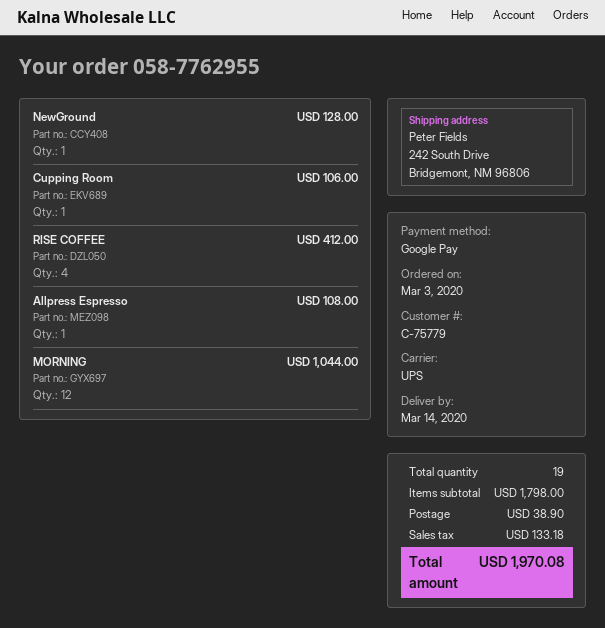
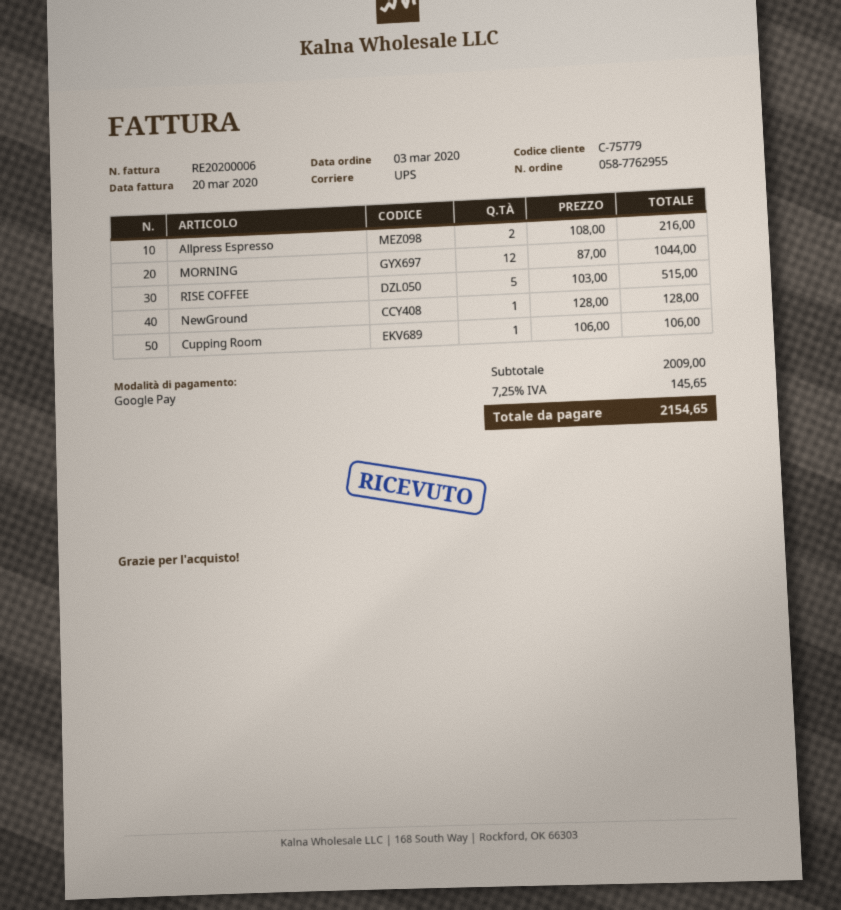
RISE COFFEE: 4 for 412.00 -> 5 for 515.00
Allpress Espresso: 1 for 108.00 -> 2 for 216.00
subtotal: 1798.00 -> 2009.00
shipping: 38.90 -> none
tax: 133.18 -> 145.65
total: 1970.08 -> 2154.65

